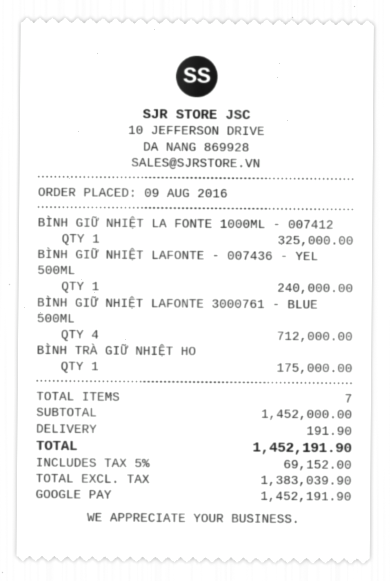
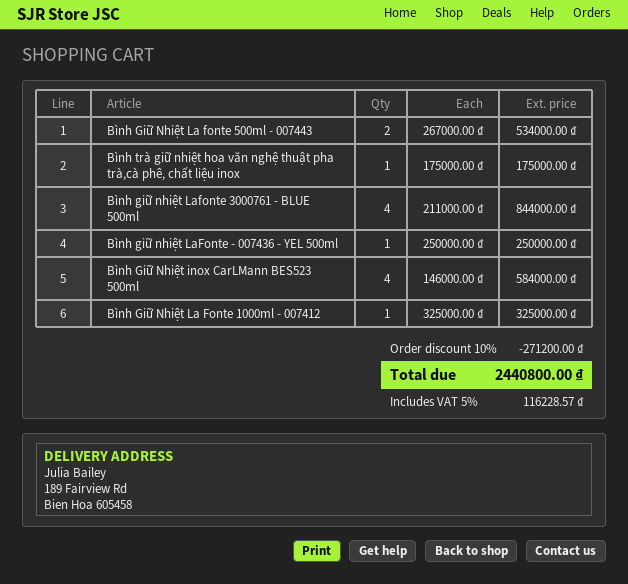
BÌNH GIỮ NHIỆT LAFONTE - 007436 - YEL 500ML: 1 for 240000.00 -> 1 for 250000.00
BÌNH GIỮ NHIỆT LAFONTE 3000761 - BLUE 500ML: 4 for 712000.00 -> 4 for 844000.00
Bình Giữ Nhiệt La fonte 500ml - 007443: none -> 2 for 534000.00
Bình Giữ Nhiệt inox CarLMann BES523 500ml: none -> 4 for 584000.00
discount: none -> 10% = 271200.00
shipping: 191.90 -> none
tax: 5% = 69152.00 -> 5% = 116228.57
total: 1452191.90 -> 2440800.00

